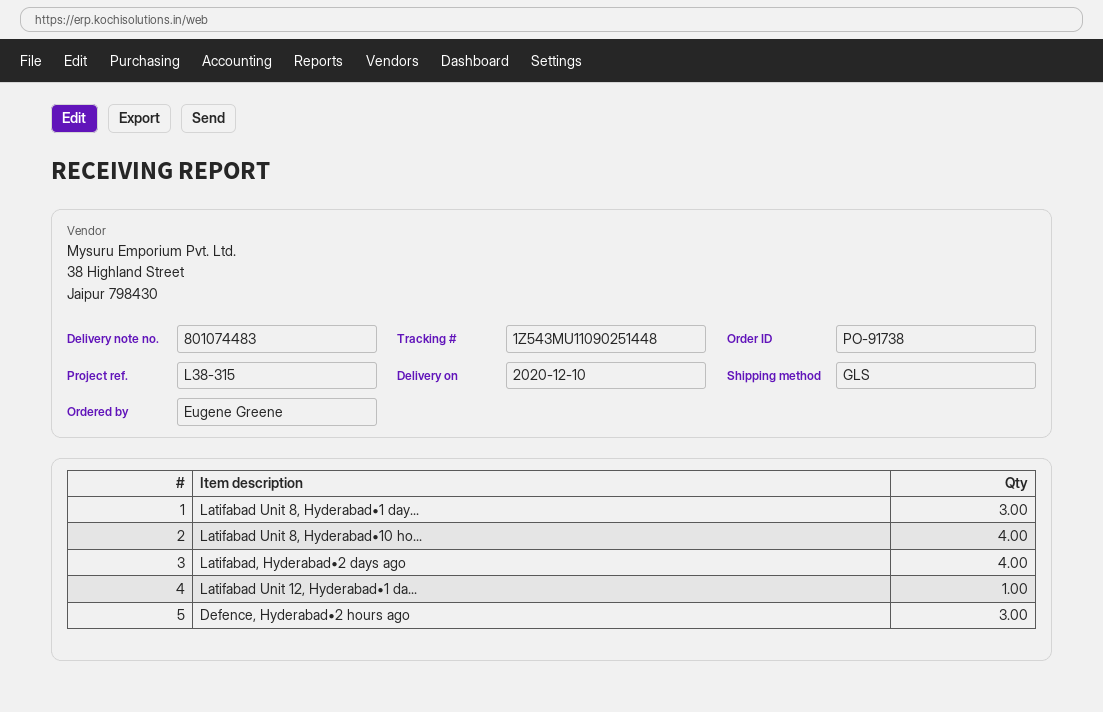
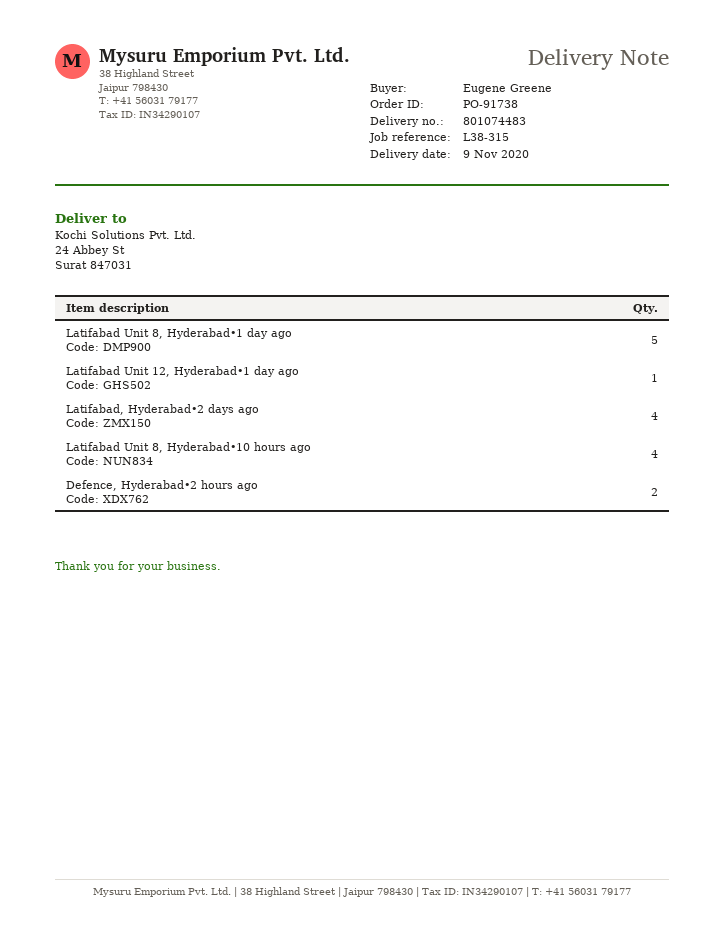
delivery date: 2020-12-10 -> 2020-11-09
Latifabad Unit 8, Hyderabad•1 day...: 3 -> 5
Defence, Hyderabad•2 hours ago: 3 -> 2

